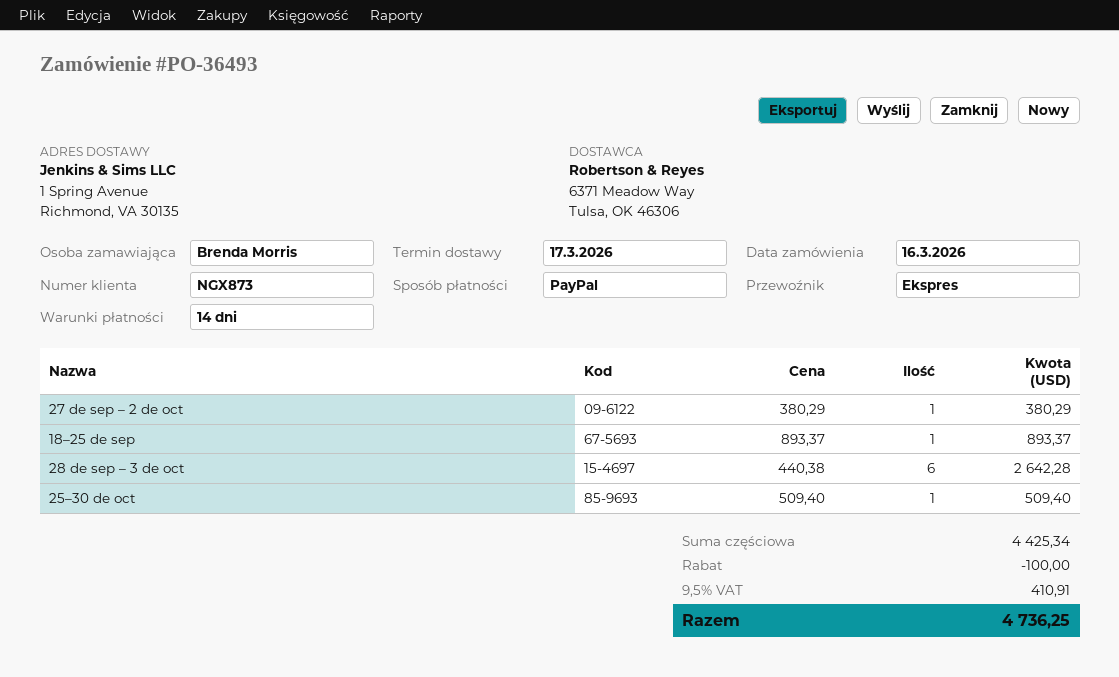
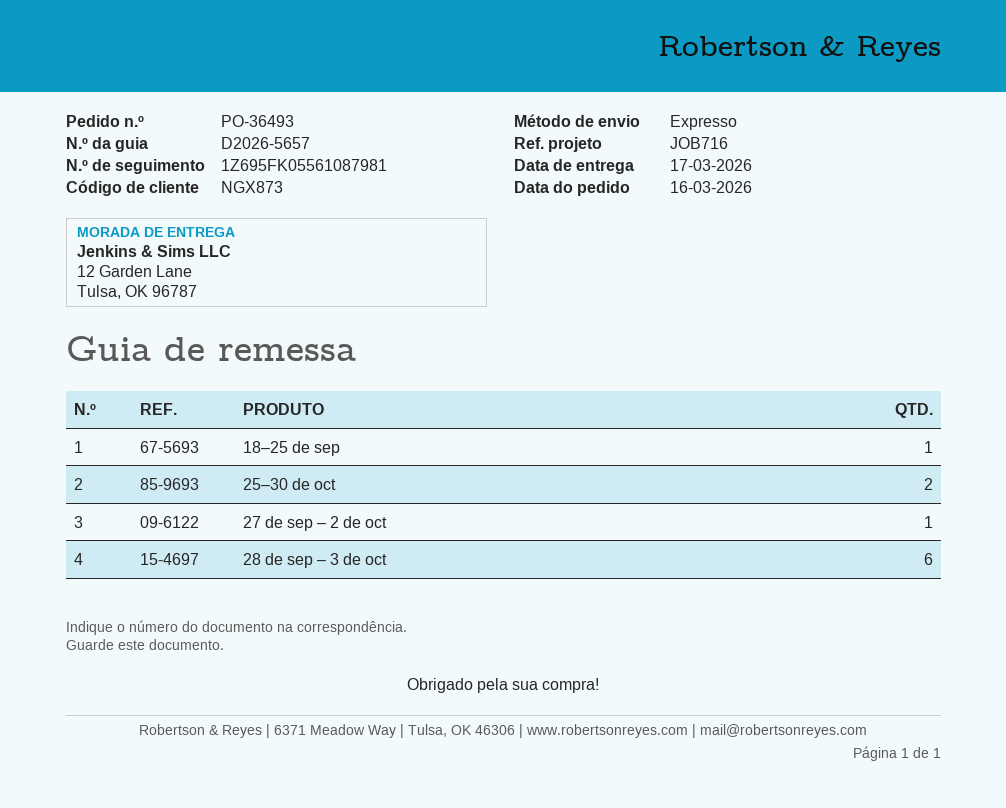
ship to: 1 Spring Avenue, Richmond, VA 30135 -> 12 Garden Lane, Tulsa, OK 96787
25–30 de oct: 1 -> 2

